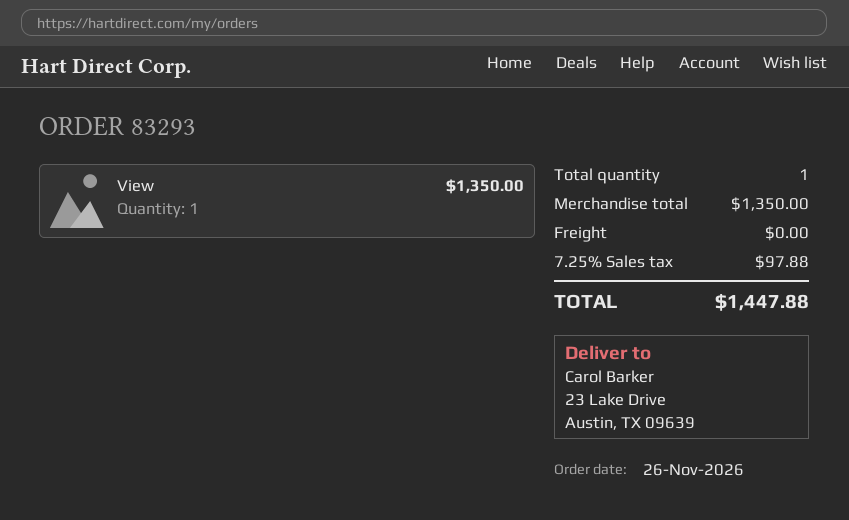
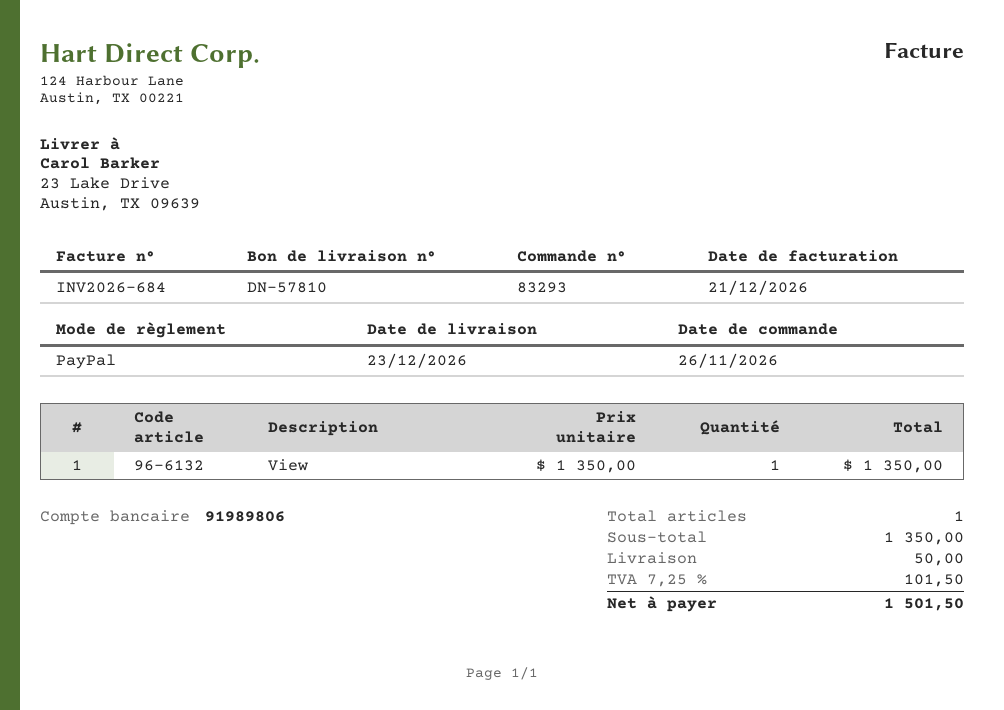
shipping: 0.00 -> 50.00
tax: 7.25% = 97.88 -> 7.25% = 101.50
total: 1447.88 -> 1501.50

